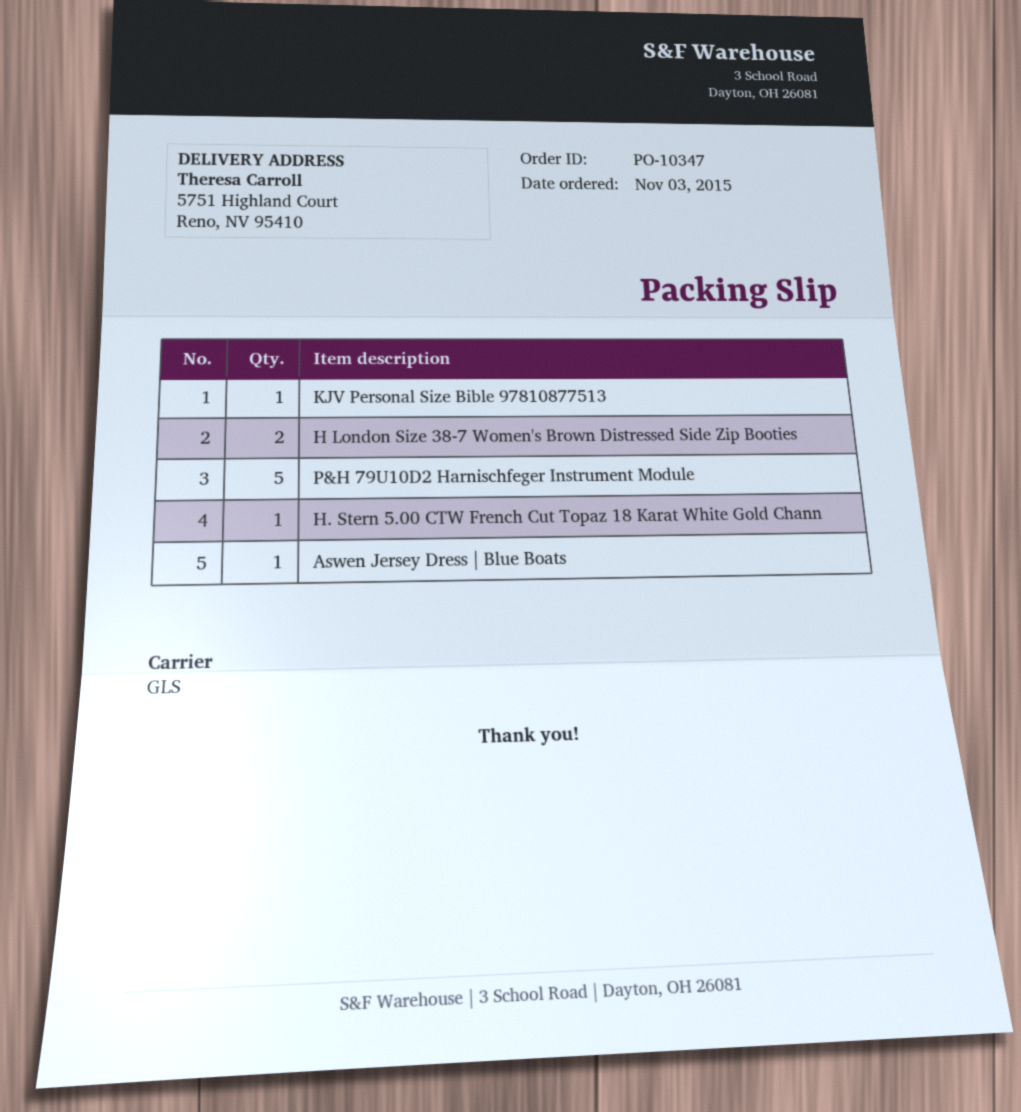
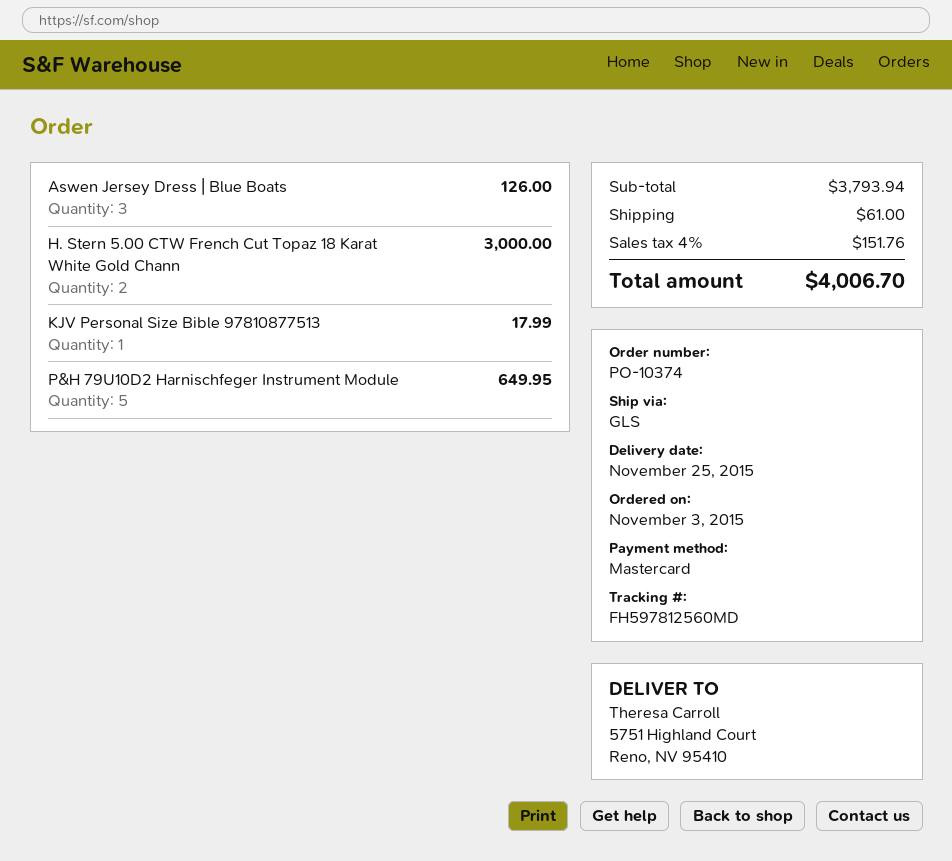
order number: PO-10347 -> PO-10374
H London Size 38-7 Women's Brown Distressed Side Zip Booties: 2 -> none
H. Stern 5.00 CTW French Cut Topaz 18 Karat White Gold Chann: 1 -> 2
Aswen Jersey Dress | Blue Boats: 1 -> 3

